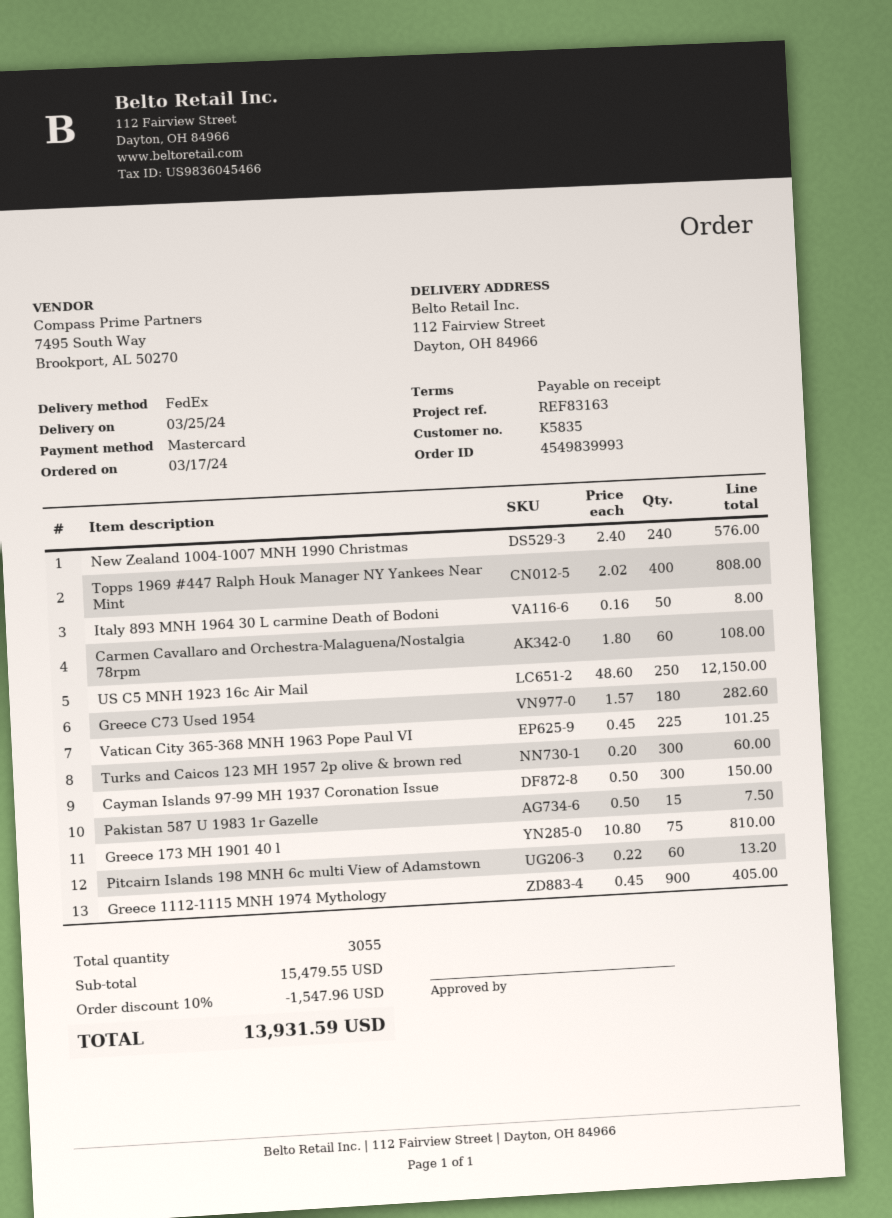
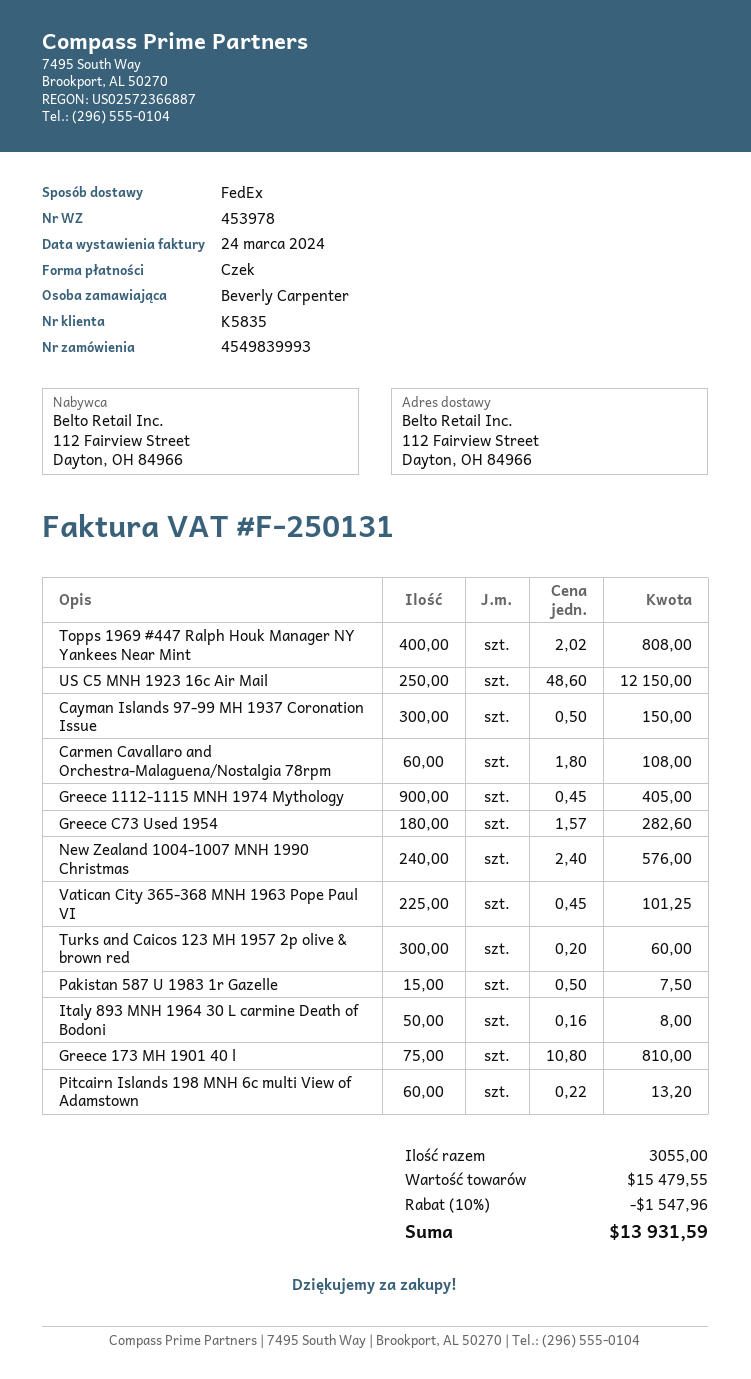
payment method: Mastercard -> cheque

